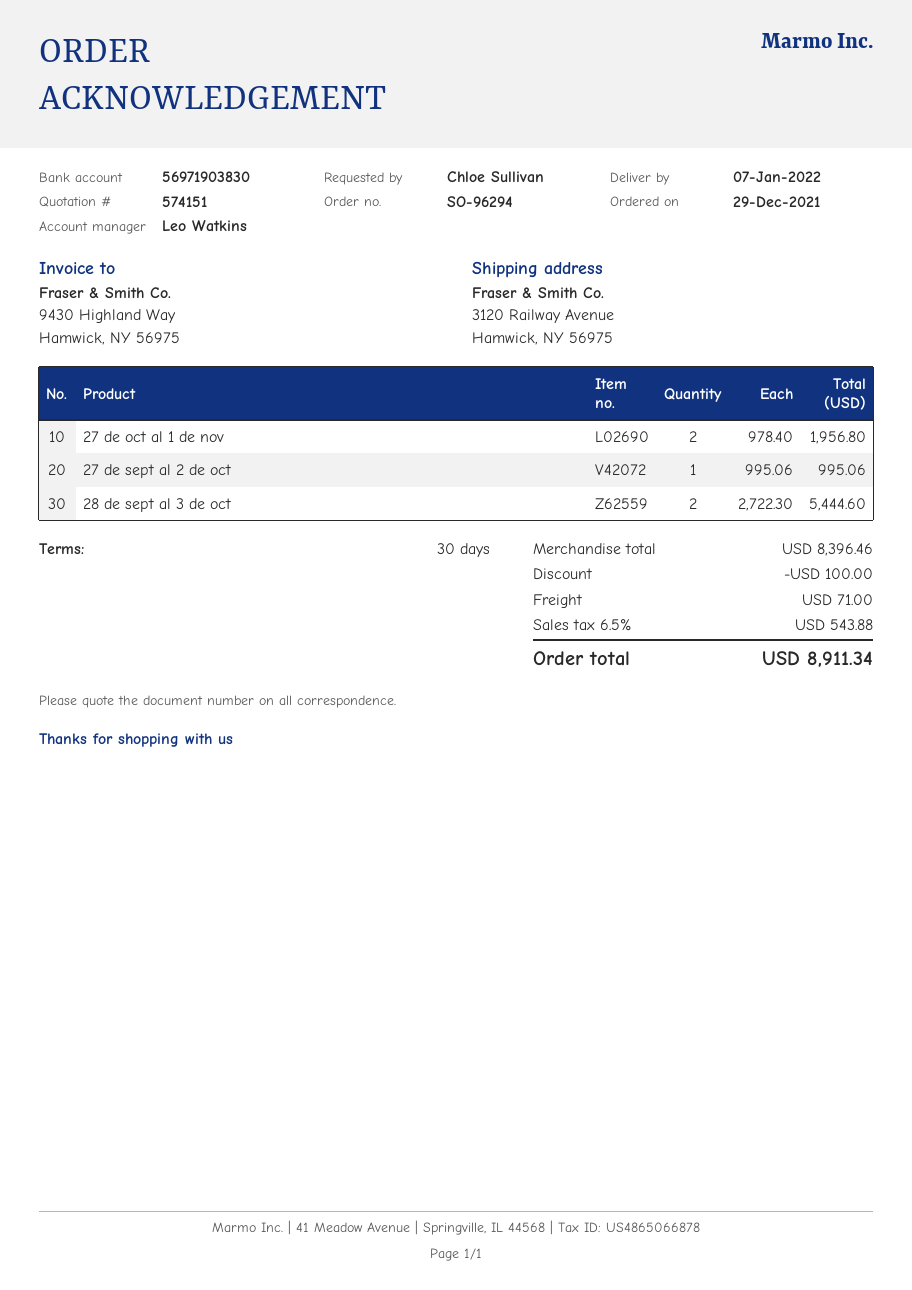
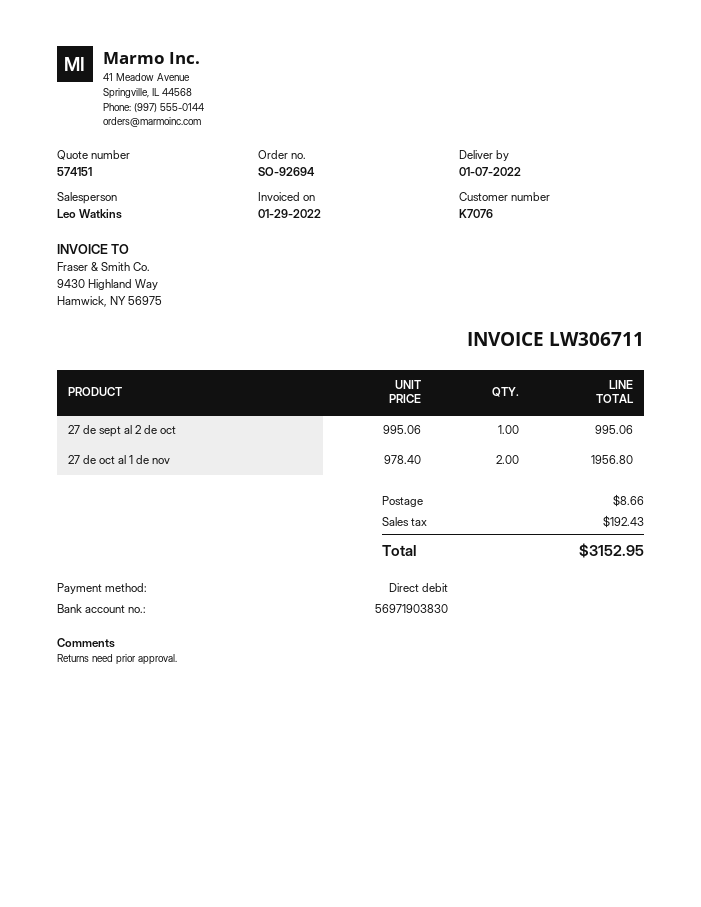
order number: SO-96294 -> SO-92694
28 de sept al 3 de oct: 2 x 2722.30 = 5444.60 -> none
discount: 100.00 -> none
shipping: 71.00 -> 8.66
tax: 543.88 -> 192.43
total: 8911.34 -> 3152.95

